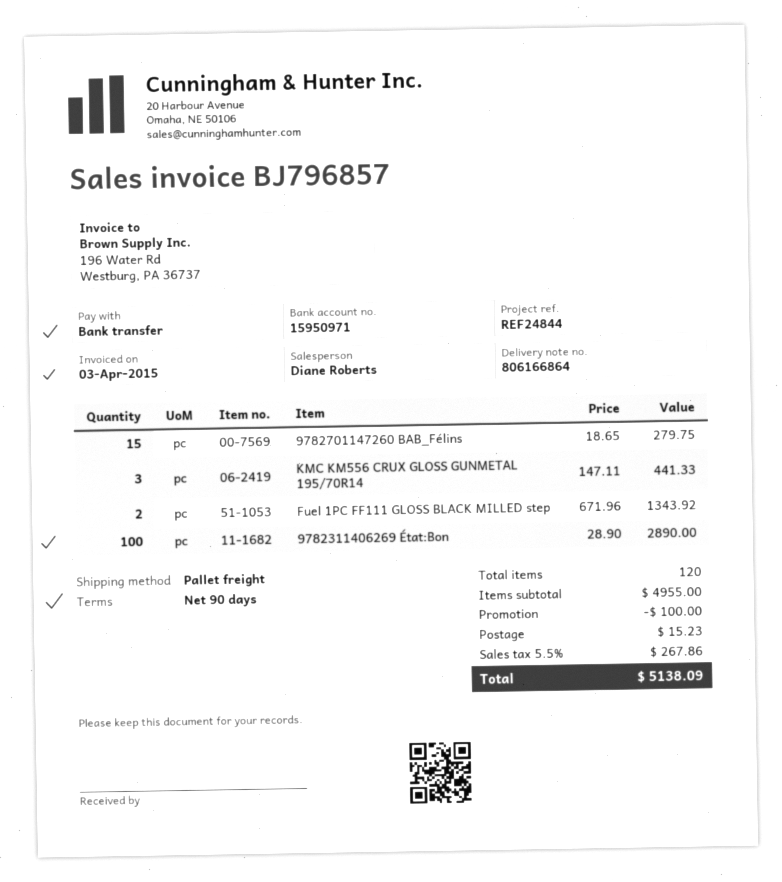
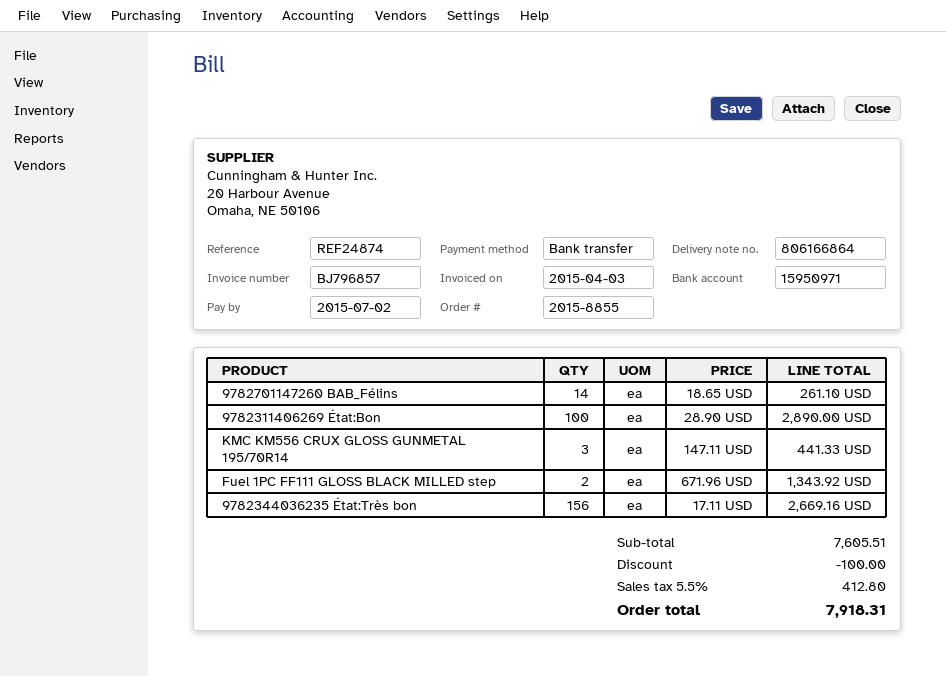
reference: REF24844 -> REF24874
9782701147260 BAB_Félins: 15 x 18.65 = 279.75 -> 14 x 18.65 = 261.10
9782344036235 État:Très bon: none -> 156 x 17.11 = 2669.16
subtotal: 4955.00 -> 7605.51
shipping: 15.23 -> none
tax: 5.5% = 267.86 -> 5.5% = 412.80
total: 5138.09 -> 7918.31

